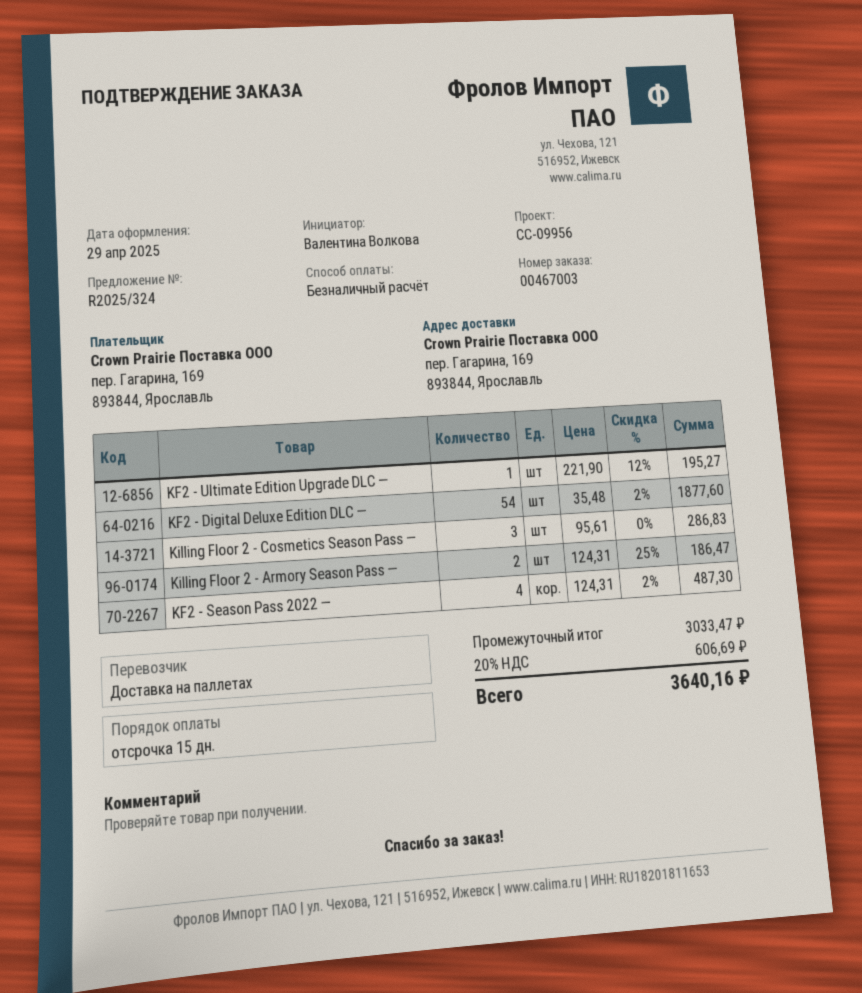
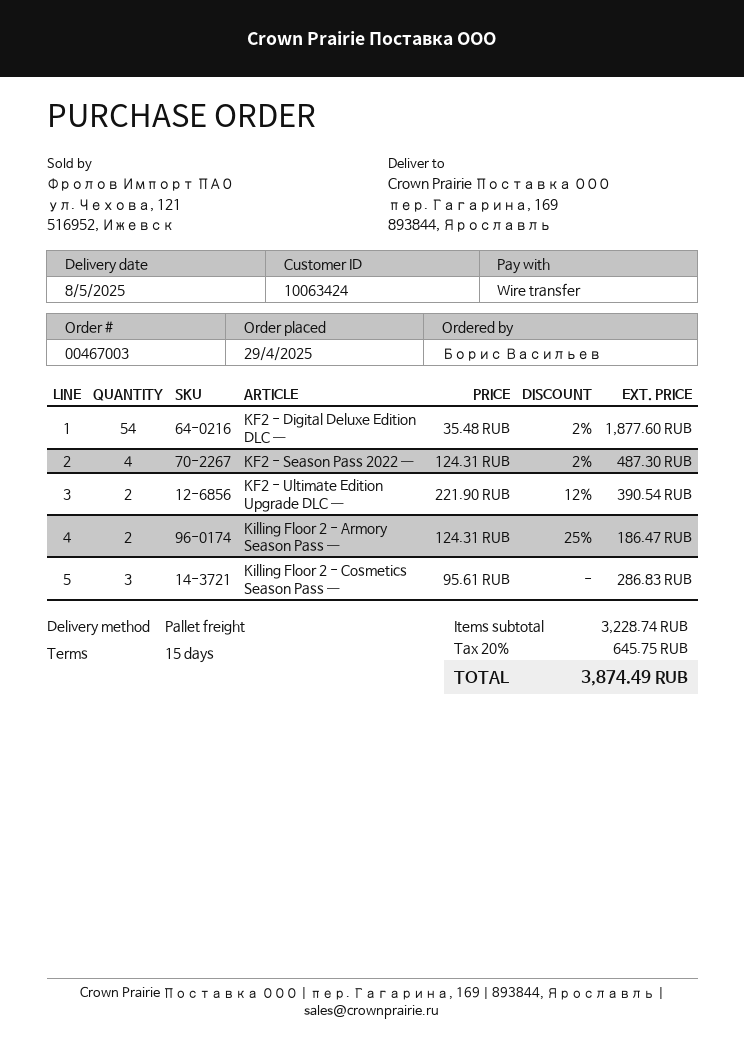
ordered by: Валентина Волкова -> Борис Васильев
KF2 - Ultimate Edition Upgrade DLC —: 1 x 221.90 - 12% = 195.27 -> 2 x 221.90 - 12% = 390.54
subtotal: 3033.47 -> 3228.74
tax: 20% = 606.69 -> 20% = 645.75
total: 3640.16 -> 3874.49

